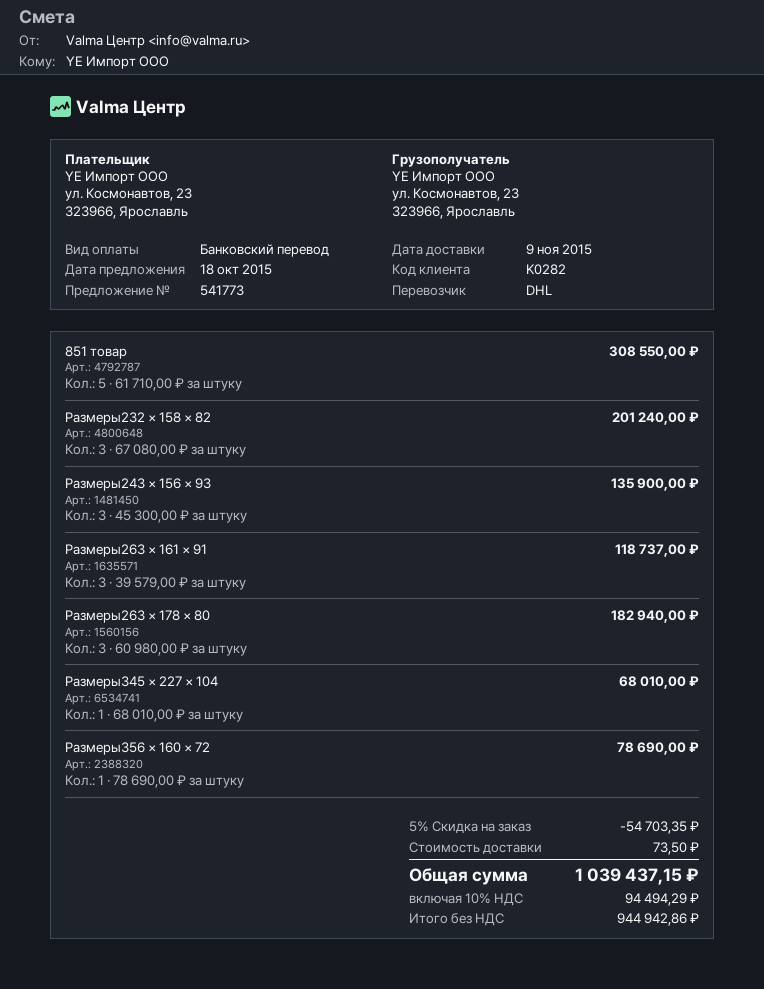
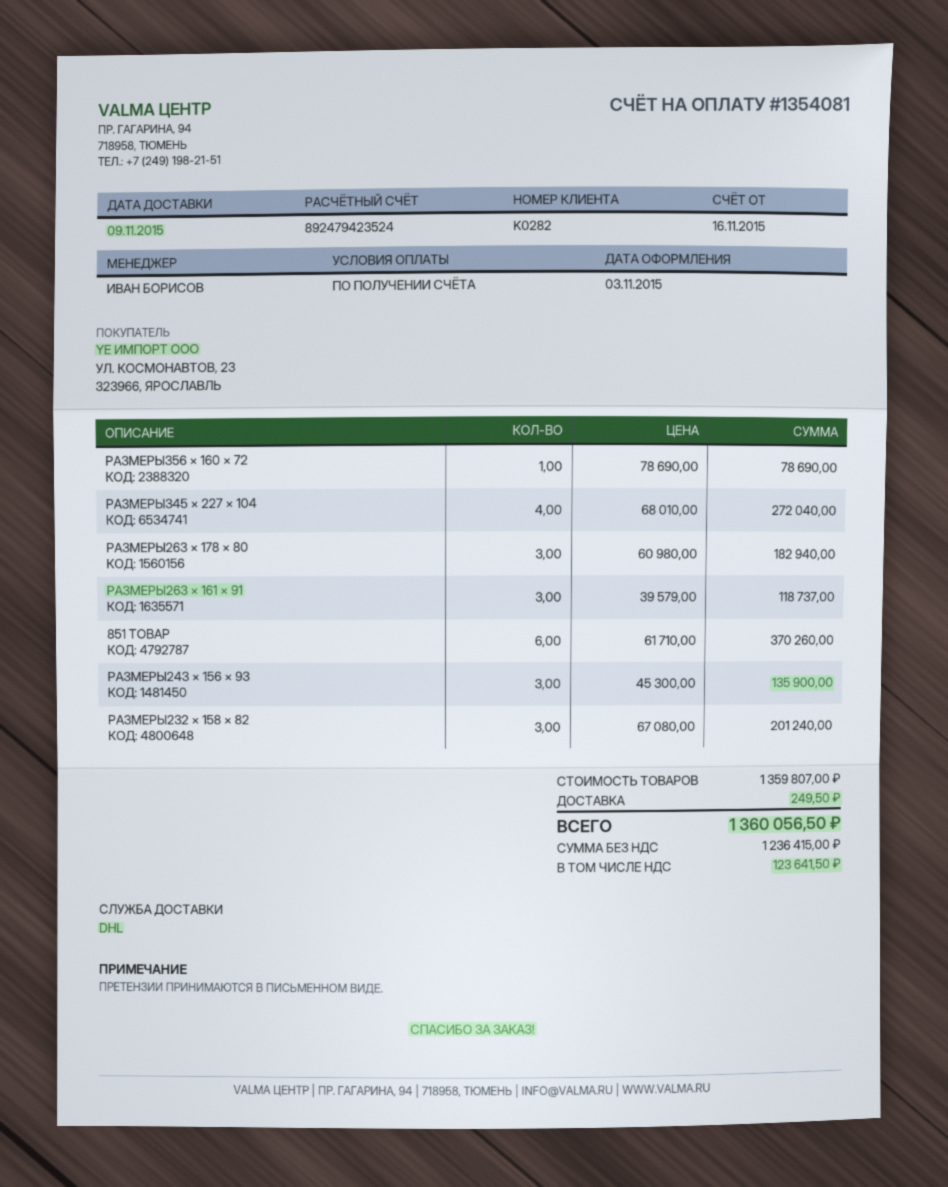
851 товар: 5 x 61710.00 = 308550.00 -> 6 x 61710.00 = 370260.00
Размеры345 × 227 × 104: 1 x 68010.00 = 68010.00 -> 4 x 68010.00 = 272040.00
discount: 5% = 54703.35 -> none
shipping: 73.50 -> 249.50
net: 944942.86 -> 1236415.00
tax: 94494.29 -> 123641.50
total: 1039437.15 -> 1360056.50

